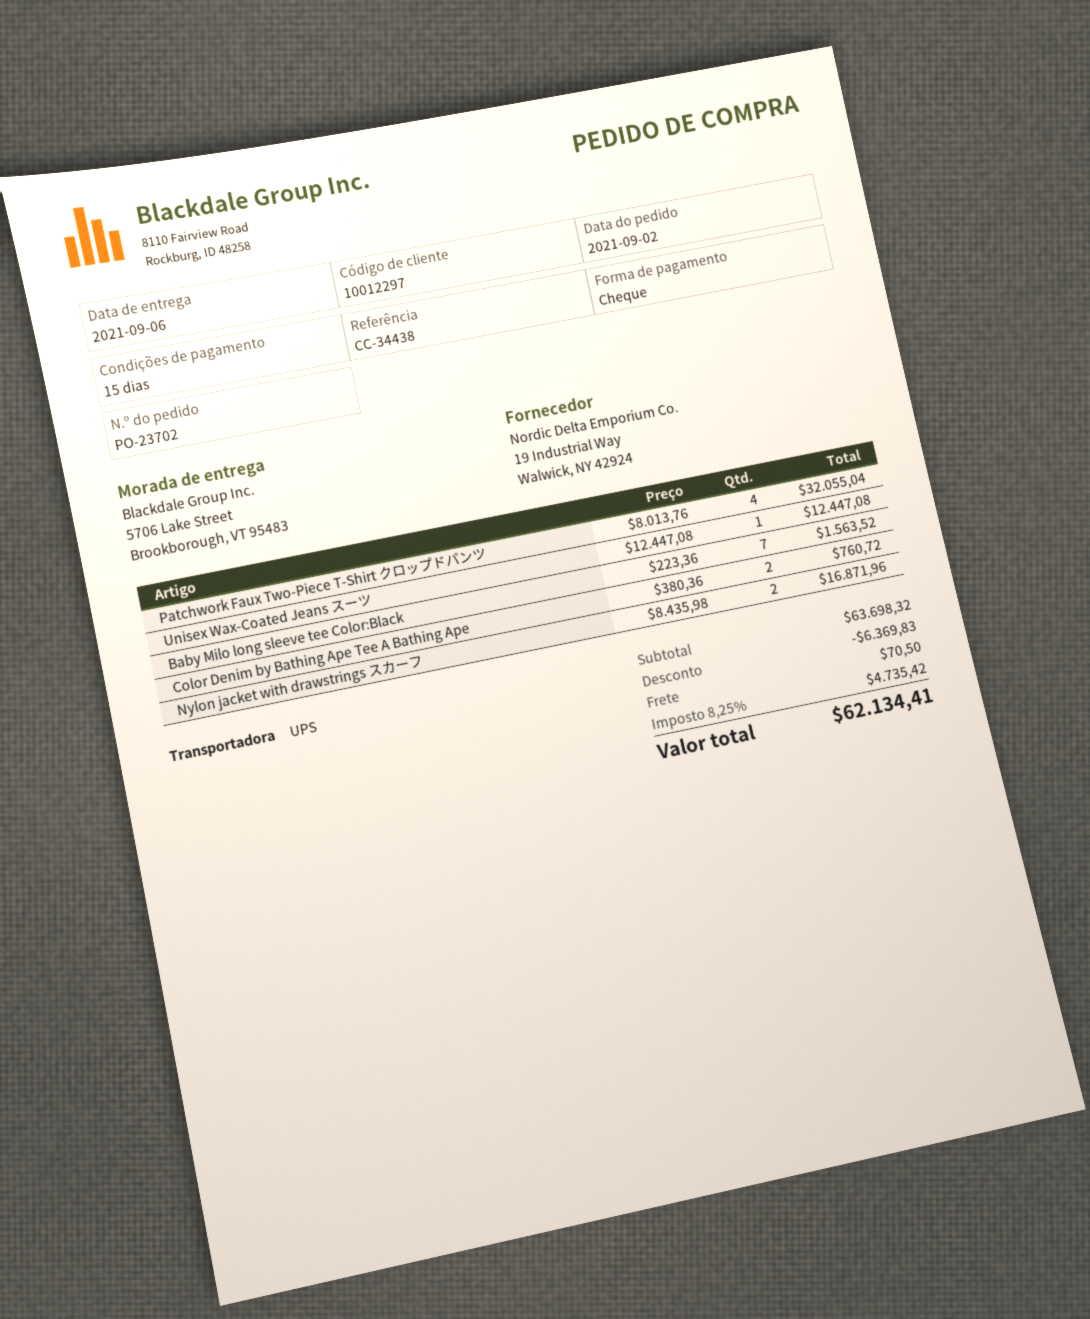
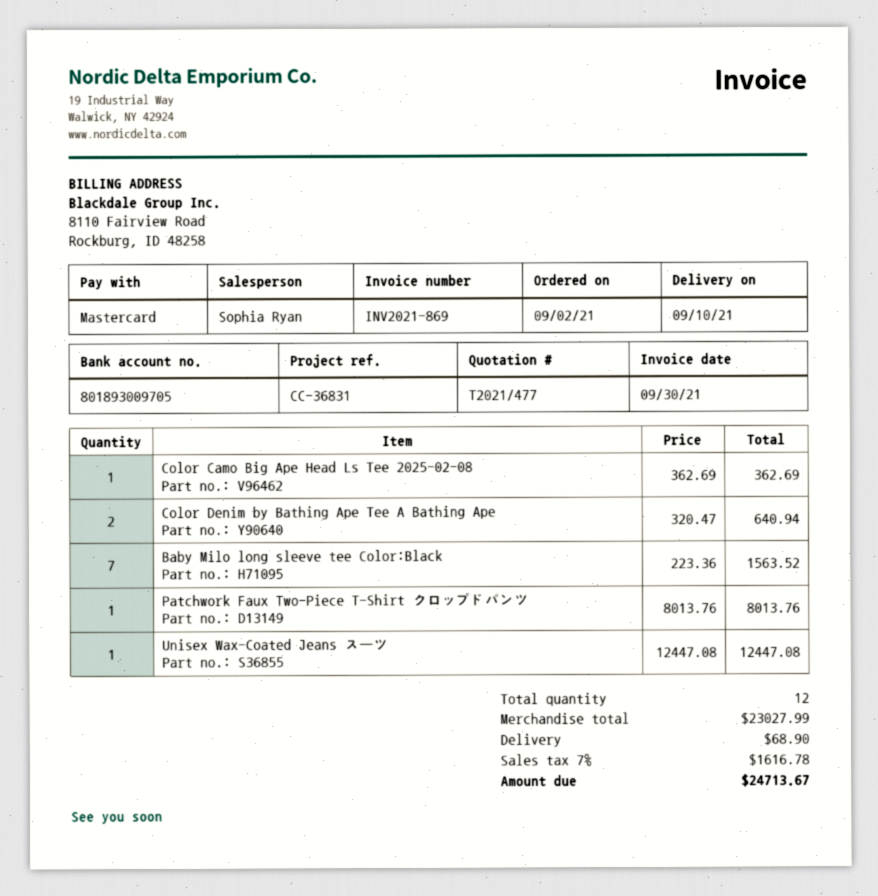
delivery date: 2021-09-06 -> 2021-09-10
reference: CC-34438 -> CC-36831
payment method: cheque -> Mastercard
Patchwork Faux Two-Piece T-Shirt クロップドパンツ: 4 x 8013.76 = 32055.04 -> 1 x 8013.76 = 8013.76
Color Denim by Bathing Ape Tee A Bathing Ape: 2 x 380.36 = 760.72 -> 2 x 320.47 = 640.94
Nylon jacket with drawstrings スカーフ: 2 x 8435.98 = 16871.96 -> none
Color Camo Big Ape Head Ls Tee 2025-02-08: none -> 1 x 362.69 = 362.69
subtotal: 63698.32 -> 23027.99
discount: 6369.83 -> none
shipping: 70.50 -> 68.90
tax: 8.25% = 4735.42 -> 7% = 1616.78
total: 62134.41 -> 24713.67

